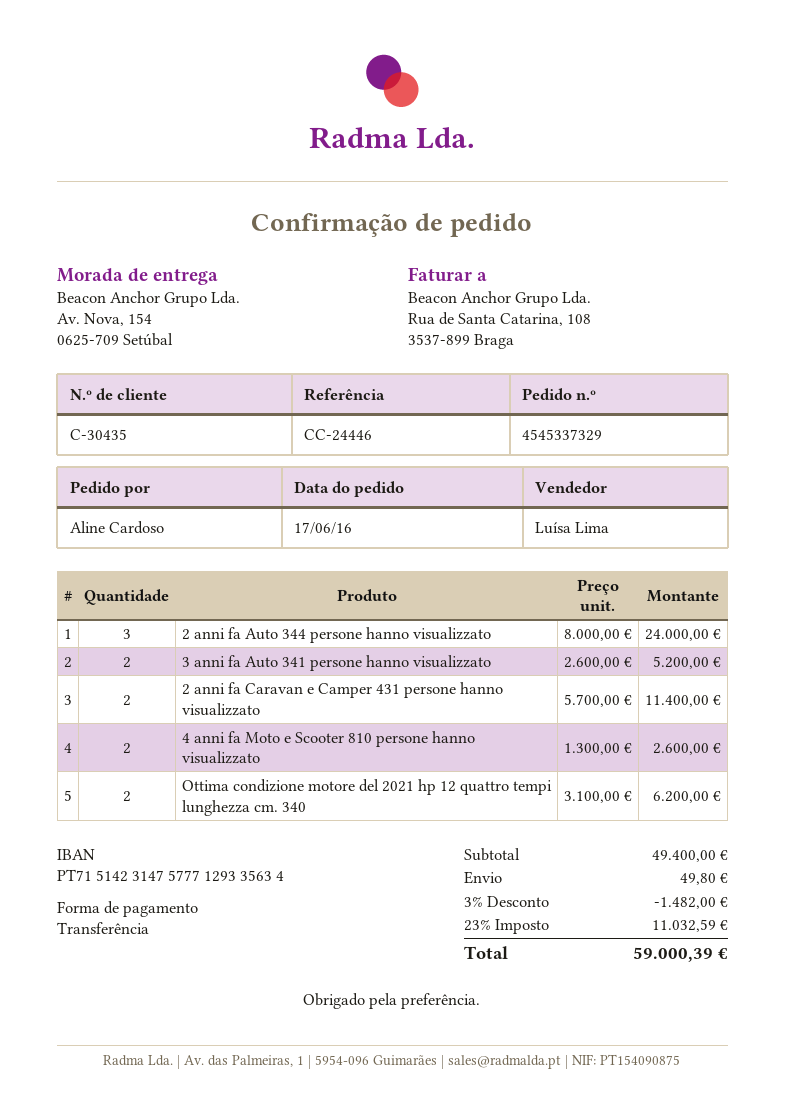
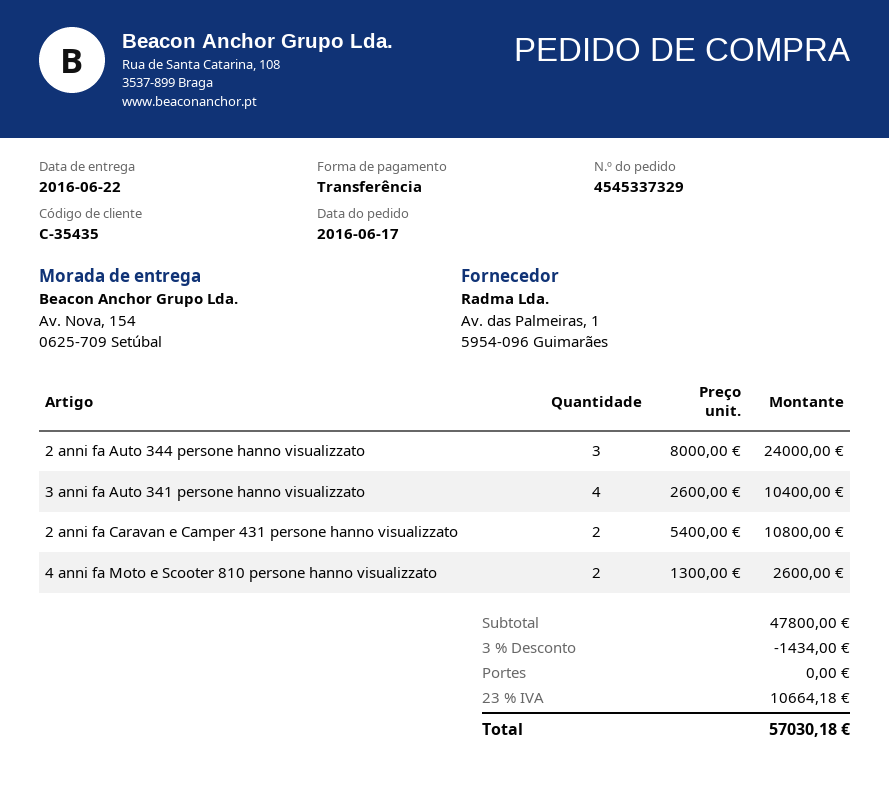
customer number: C-30435 -> C-35435
3 anni fa Auto 341 persone hanno visualizzato: 2 x 2600.00 = 5200.00 -> 4 x 2600.00 = 10400.00
2 anni fa Caravan e Camper 431 persone hanno visualizzato: 2 x 5700.00 = 11400.00 -> 2 x 5400.00 = 10800.00
Ottima condizione motore del 2021 hp 12 quattro tempi lunghezza cm. 340: 2 x 3100.00 = 6200.00 -> none
subtotal: 49400.00 -> 47800.00
discount: 3% = 1482.00 -> 3% = 1434.00
shipping: 49.80 -> 0.00
tax: 23% = 11032.59 -> 23% = 10664.18
total: 59000.39 -> 57030.18

